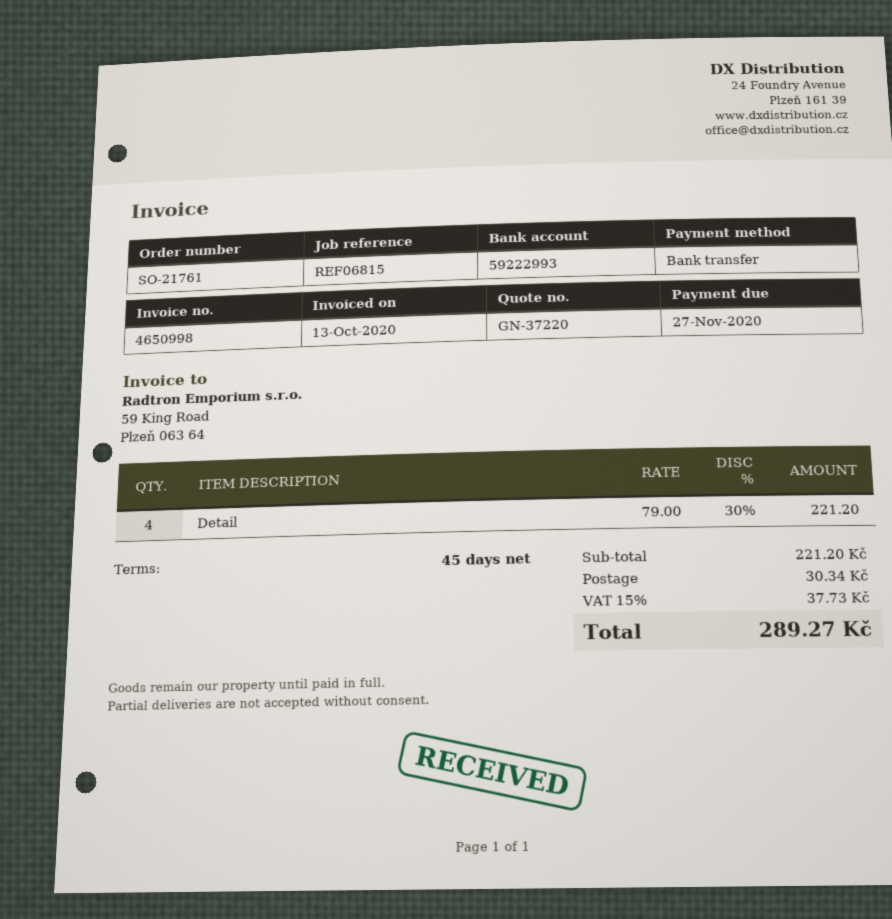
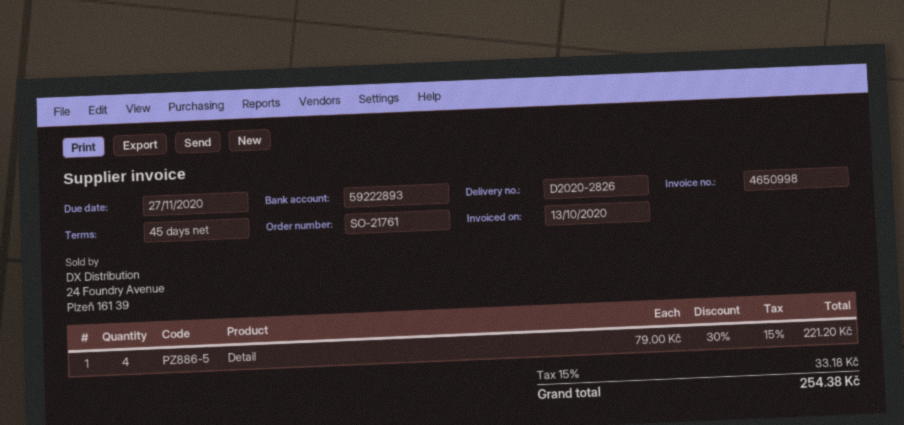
bank account: 59222993 -> 59222893
shipping: 30.34 -> none
tax: 15% = 37.73 -> 15% = 33.18
total: 289.27 -> 254.38

